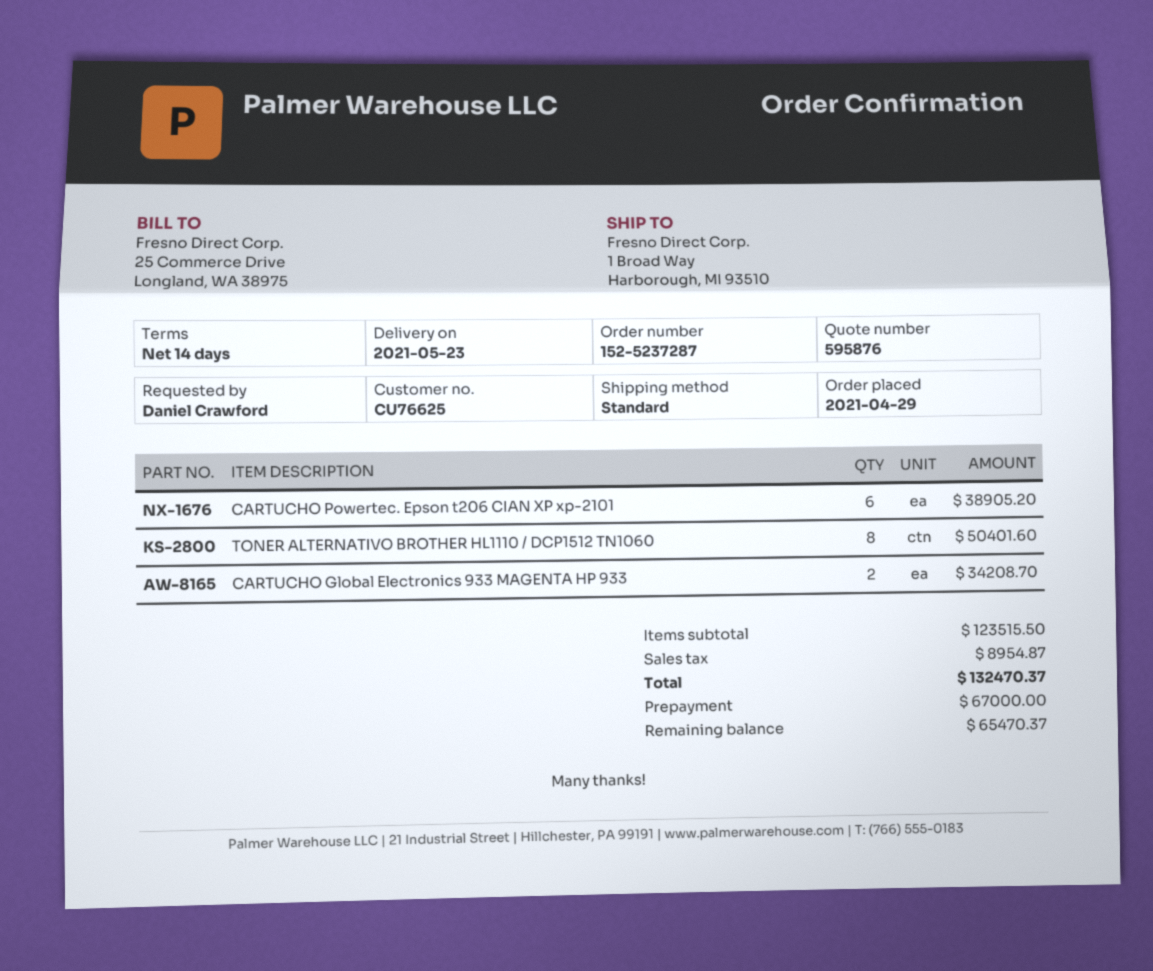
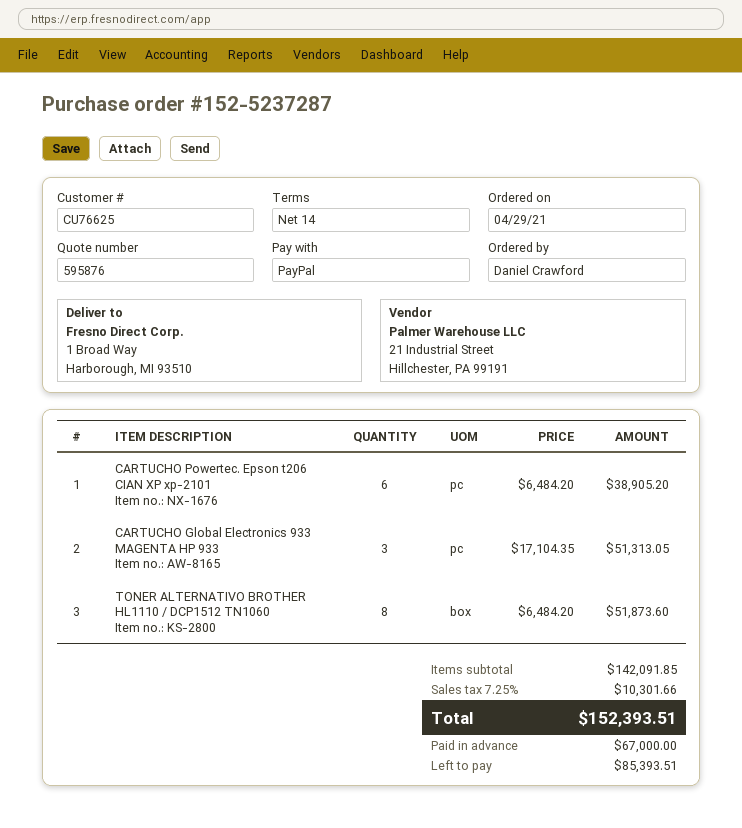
TONER ALTERNATIVO BROTHER HL1110 / DCP1512 TN1060: 8 for 50401.60 -> 8 for 51873.60
CARTUCHO Global Electronics 933 MAGENTA HP 933: 2 for 34208.70 -> 3 for 51313.05
subtotal: 123515.50 -> 142091.85
tax: 8954.87 -> 10301.66
total: 132470.37 -> 152393.51
balance: 65470.37 -> 85393.51

